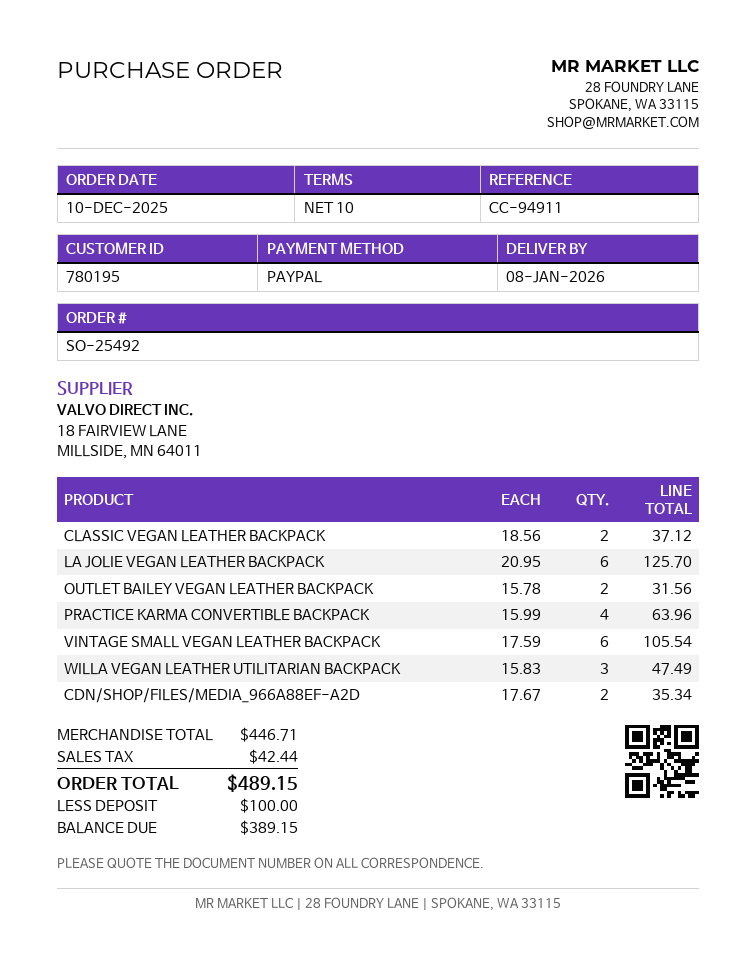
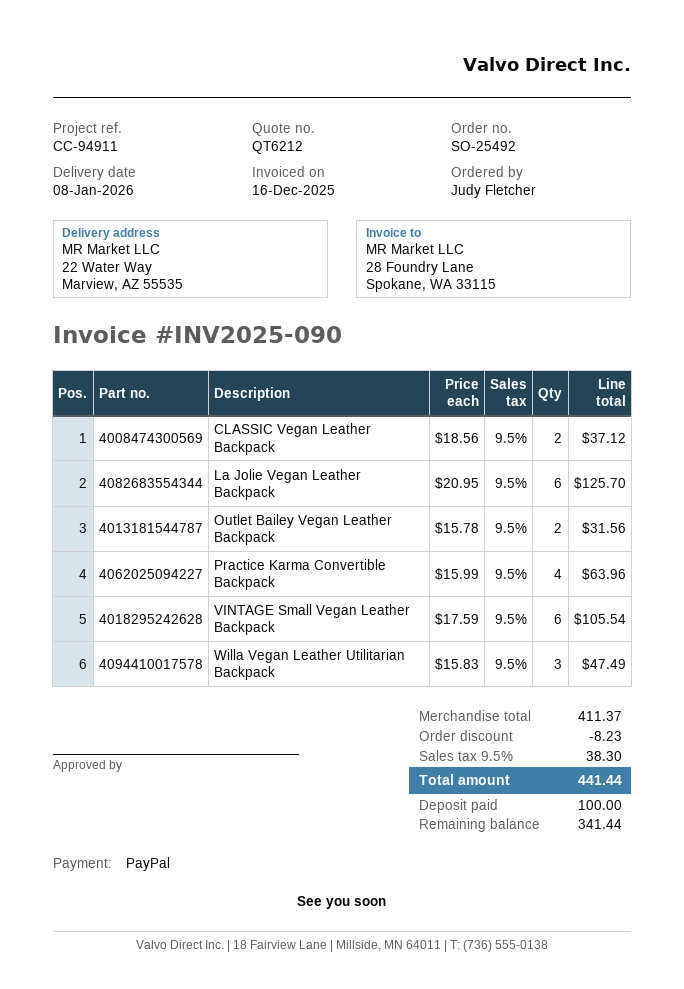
CDN/SHOP/FILES/MEDIA_966A88EF-A2D: 2 x 17.67 = 35.34 -> none
subtotal: 446.71 -> 411.37
discount: none -> 8.23
tax: 42.44 -> 38.30
total: 489.15 -> 441.44
balance: 389.15 -> 341.44

